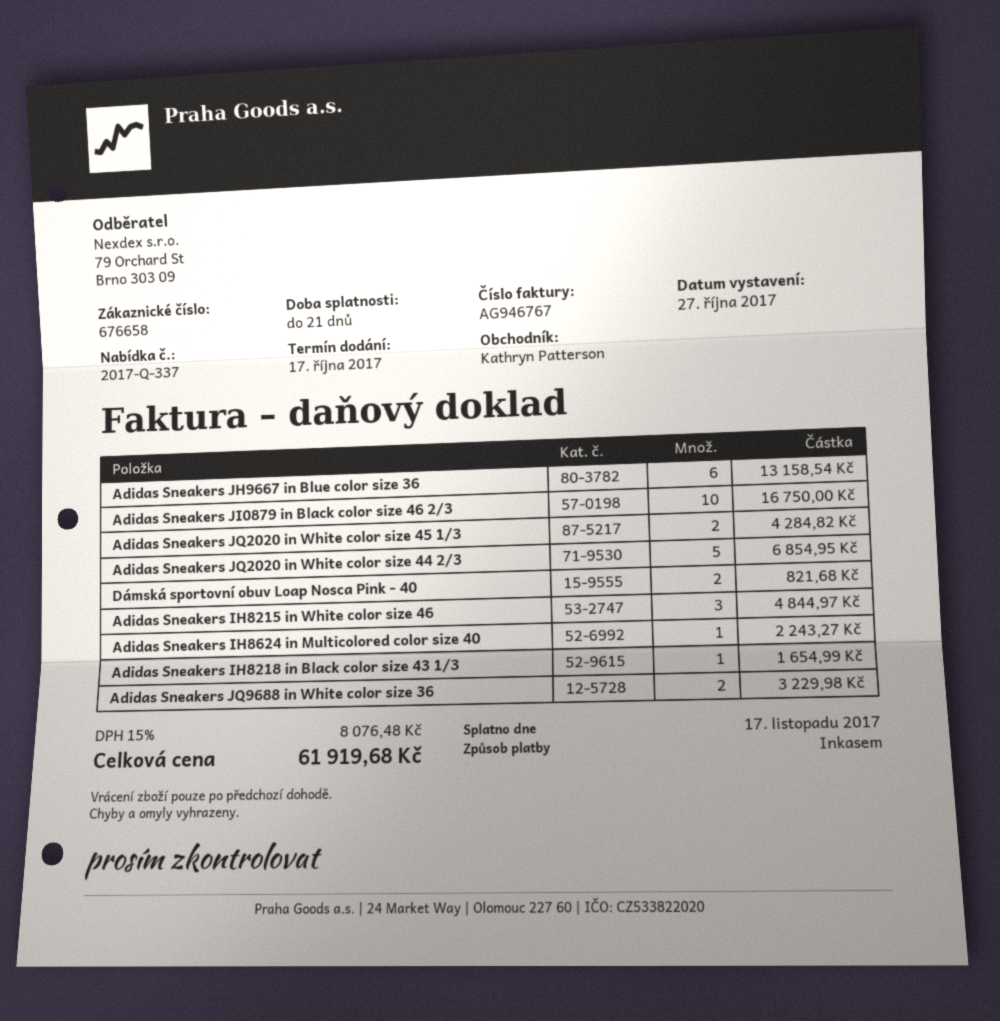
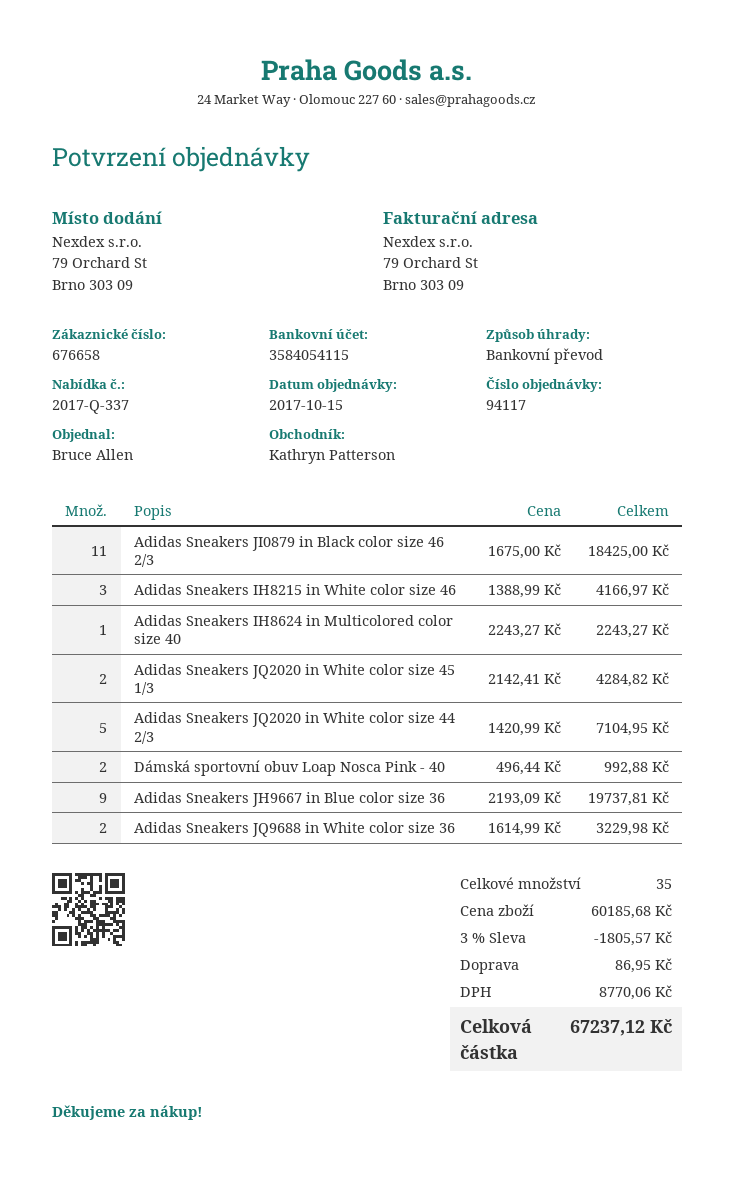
payment method: direct debit -> bank transfer
Adidas Sneakers JH9667 in Blue color size 36: 6 for 13158.54 -> 9 for 19737.81
Adidas Sneakers JI0879 in Black color size 46 2/3: 10 for 16750.00 -> 11 for 18425.00
Adidas Sneakers JQ2020 in White color size 44 2/3: 5 for 6854.95 -> 5 for 7104.95
Dámská sportovní obuv Loap Nosca Pink - 40: 2 for 821.68 -> 2 for 992.88
Adidas Sneakers IH8215 in White color size 46: 3 for 4844.97 -> 3 for 4166.97
Adidas Sneakers IH8218 in Black color size 43 1/3: 1 for 1654.99 -> none
discount: none -> 3% = 1805.57
shipping: none -> 86.95
tax: 8076.48 -> 8770.06
total: 61919.68 -> 67237.12

